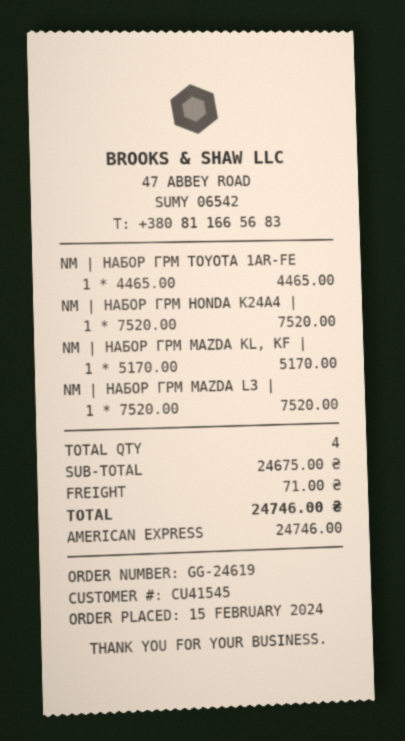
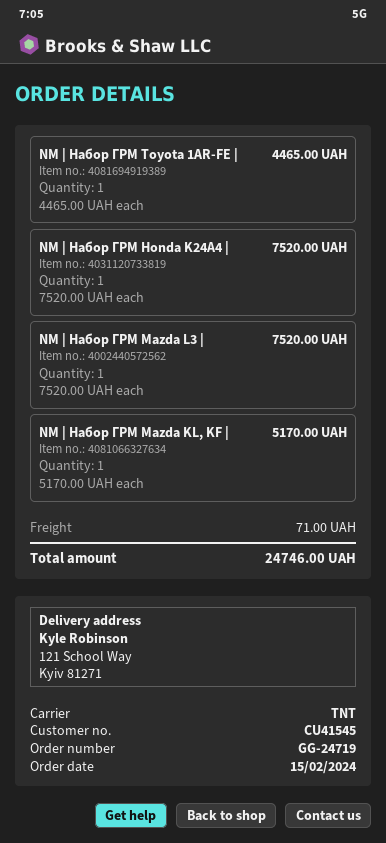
order number: GG-24619 -> GG-24719

